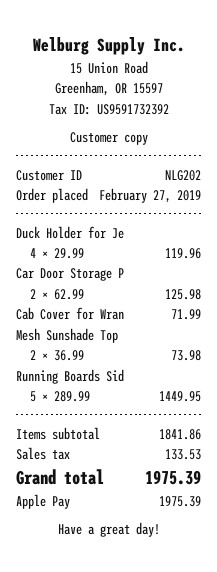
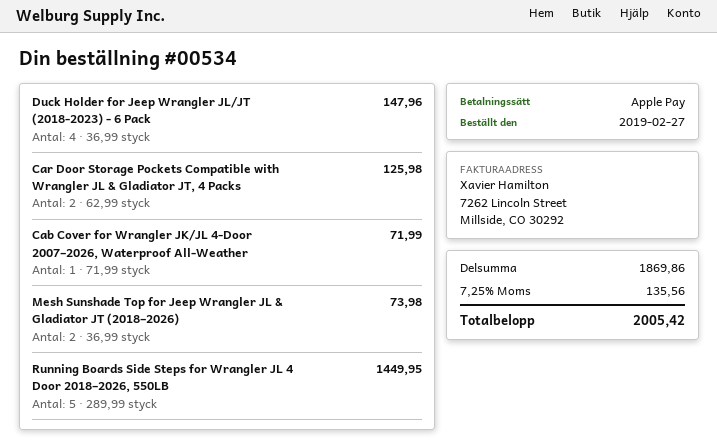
Duck Holder for Je: 4 x 29.99 = 119.96 -> 4 x 36.99 = 147.96
subtotal: 1841.86 -> 1869.86
tax: 133.53 -> 135.56
total: 1975.39 -> 2005.42

